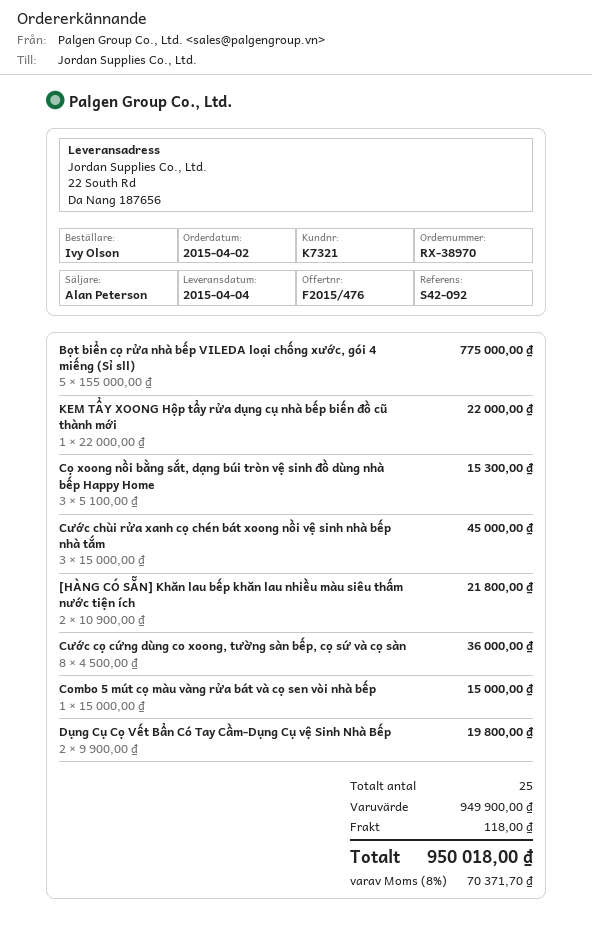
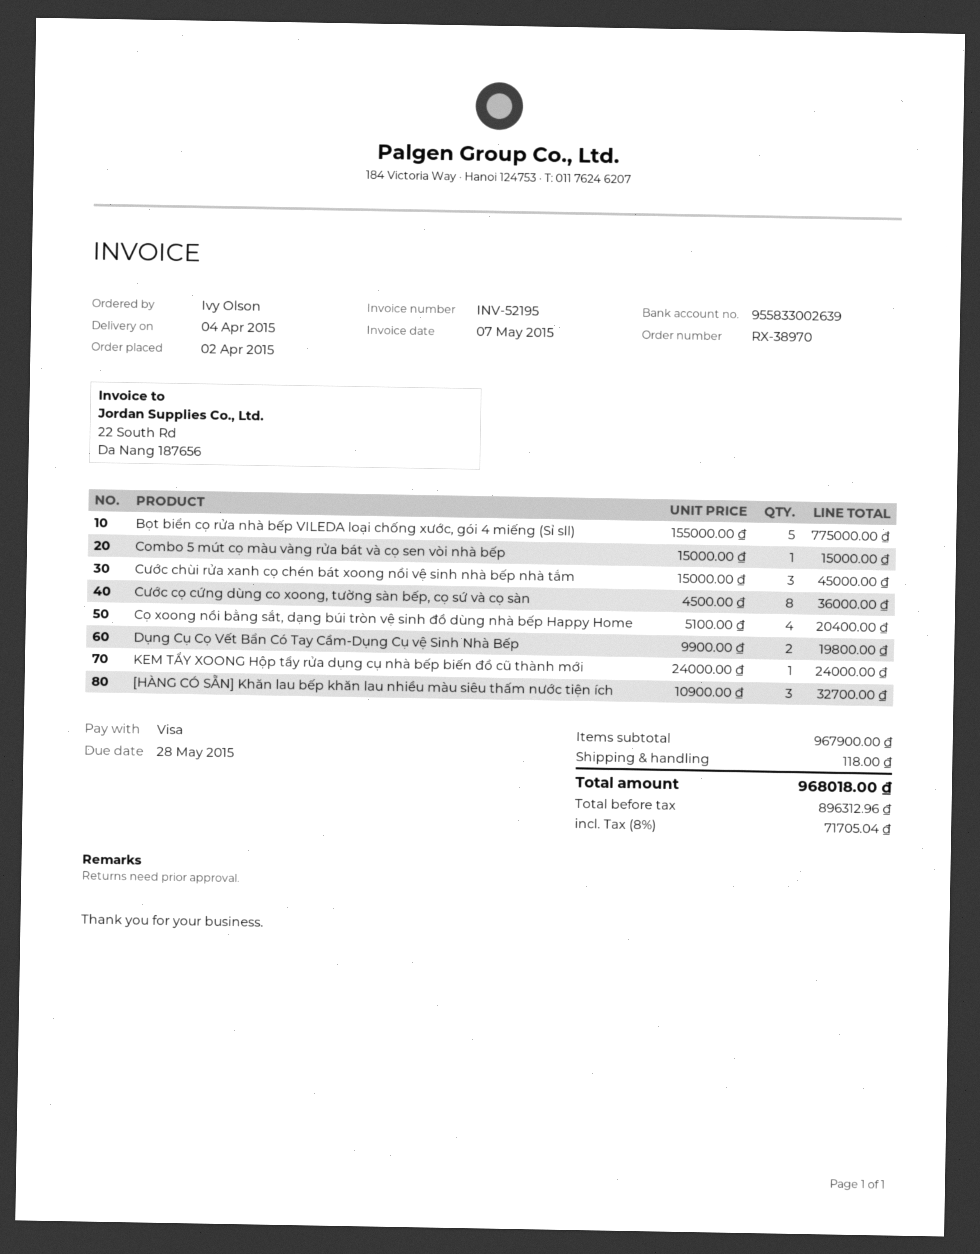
KEM TẨY XOONG Hộp tẩy rửa dụng cụ nhà bếp biến đồ cũ thành mới: 1 x 22000.00 = 22000.00 -> 1 x 24000.00 = 24000.00
Cọ xoong nồi bằng sắt, dạng búi tròn vệ sinh đồ dùng nhà bếp Happy Home: 3 x 5100.00 = 15300.00 -> 4 x 5100.00 = 20400.00
[HÀNG CÓ SẴN] Khăn lau bếp khăn lau nhiều màu siêu thấm nước tiện ích: 2 x 10900.00 = 21800.00 -> 3 x 10900.00 = 32700.00
subtotal: 949900.00 -> 967900.00
tax: 8% = 70371.70 -> 8% = 71705.04
total: 950018.00 -> 968018.00

